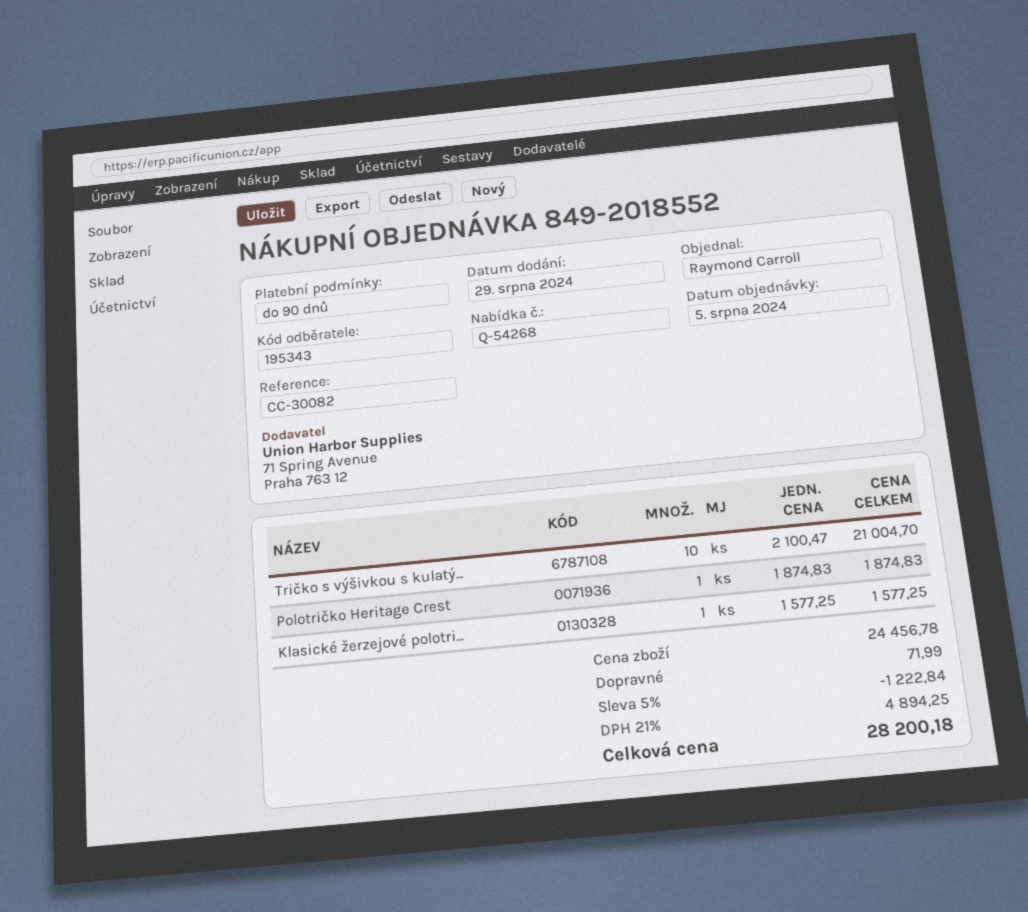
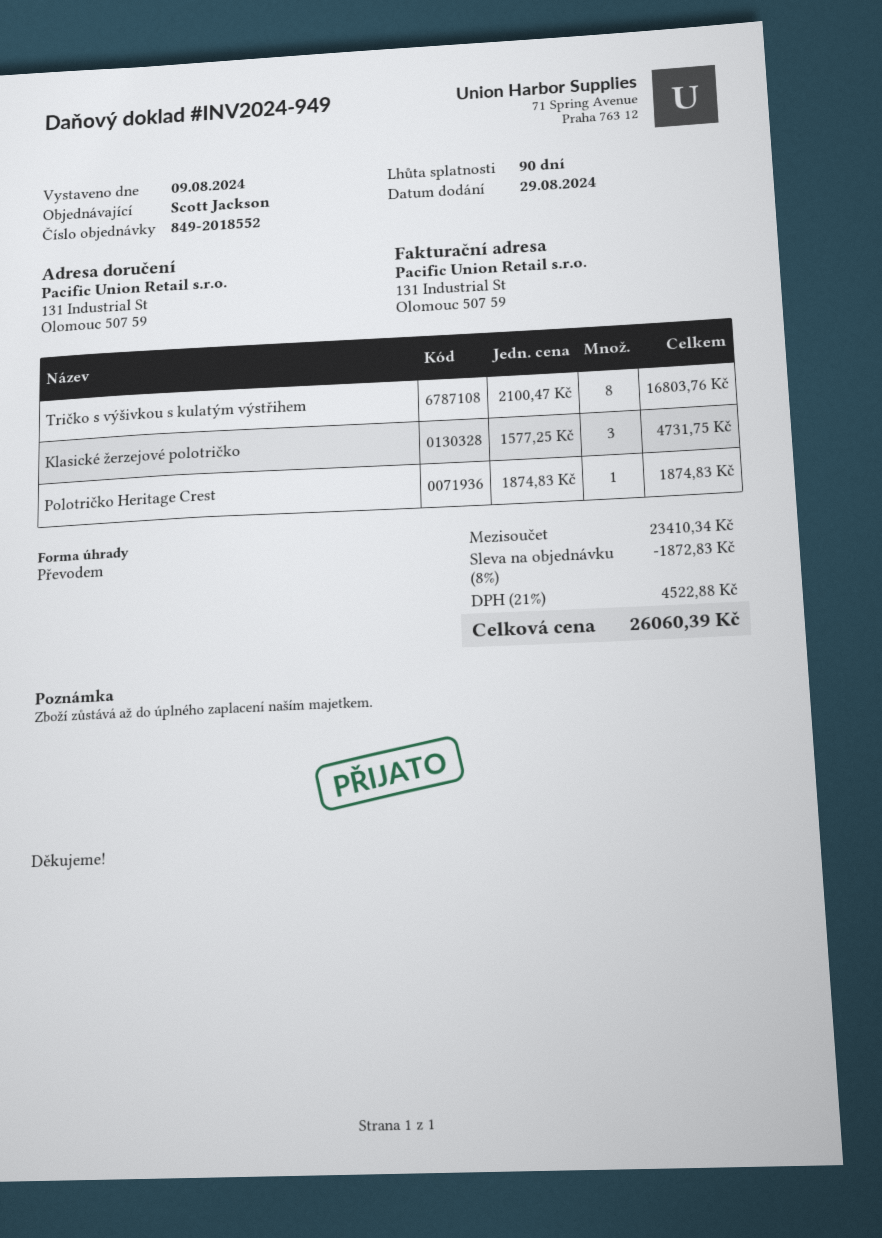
ordered by: Raymond Carroll -> Scott Jackson
Tričko s výšivkou s kulatý...: 10 x 2100.47 = 21004.70 -> 8 x 2100.47 = 16803.76
Klasické žerzejové polotri...: 1 x 1577.25 = 1577.25 -> 3 x 1577.25 = 4731.75
subtotal: 24456.78 -> 23410.34
discount: 5% = 1222.84 -> 8% = 1872.83
shipping: 71.99 -> none
tax: 21% = 4894.25 -> 21% = 4522.88
total: 28200.18 -> 26060.39

